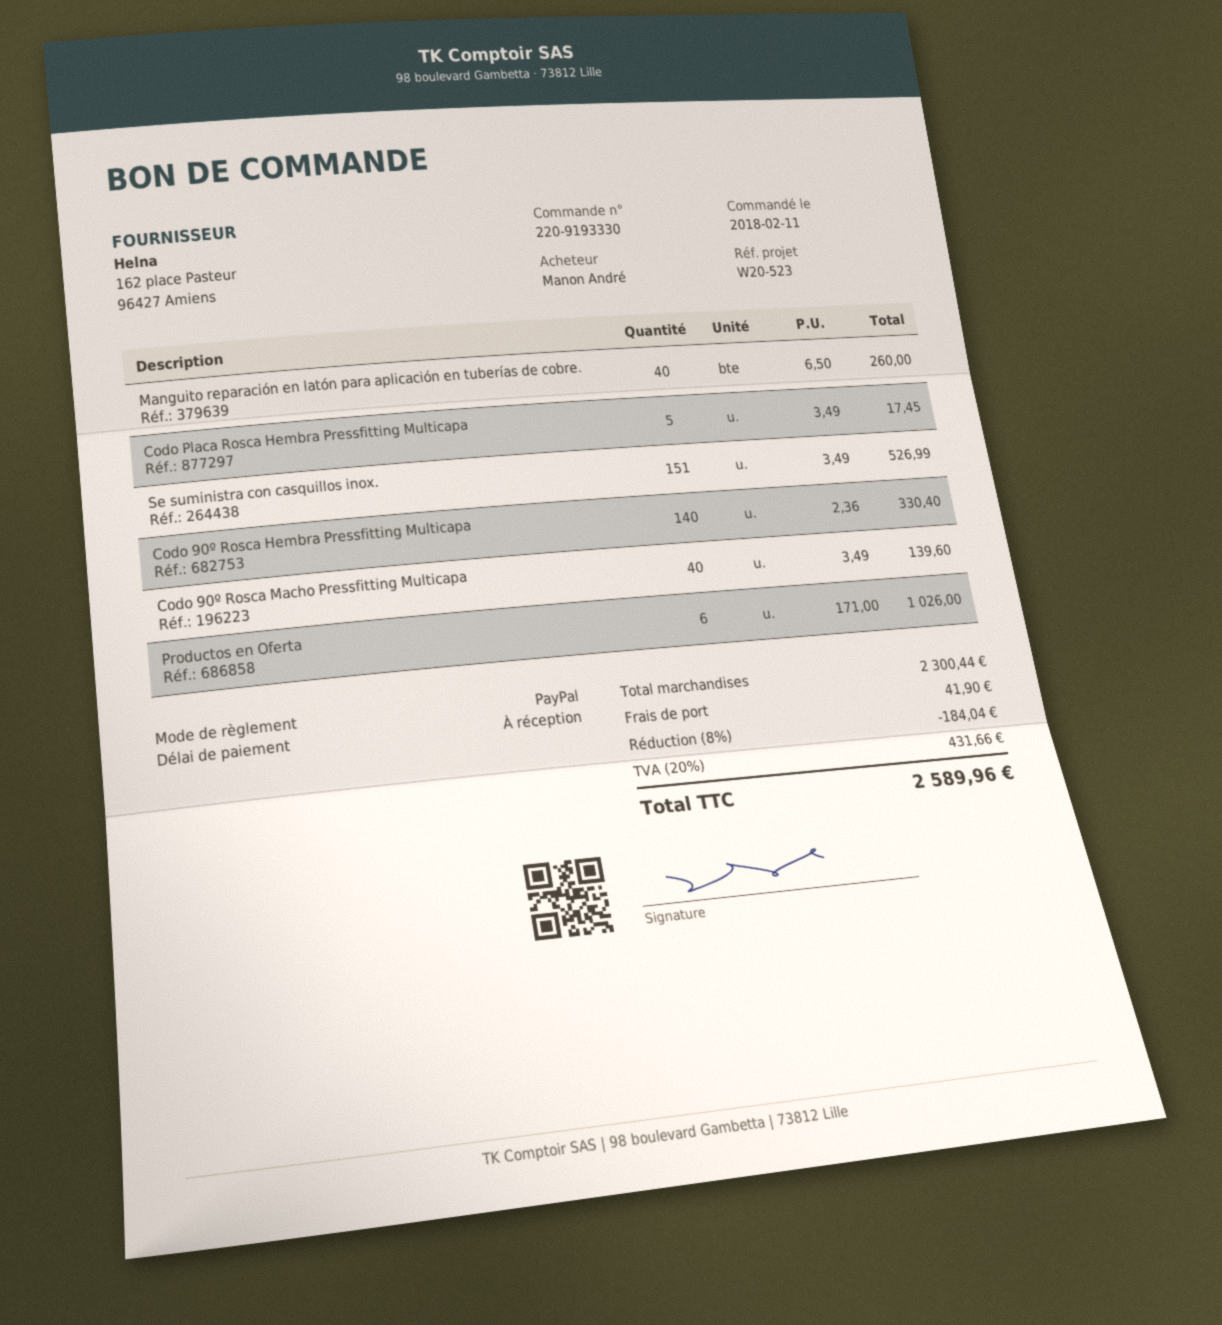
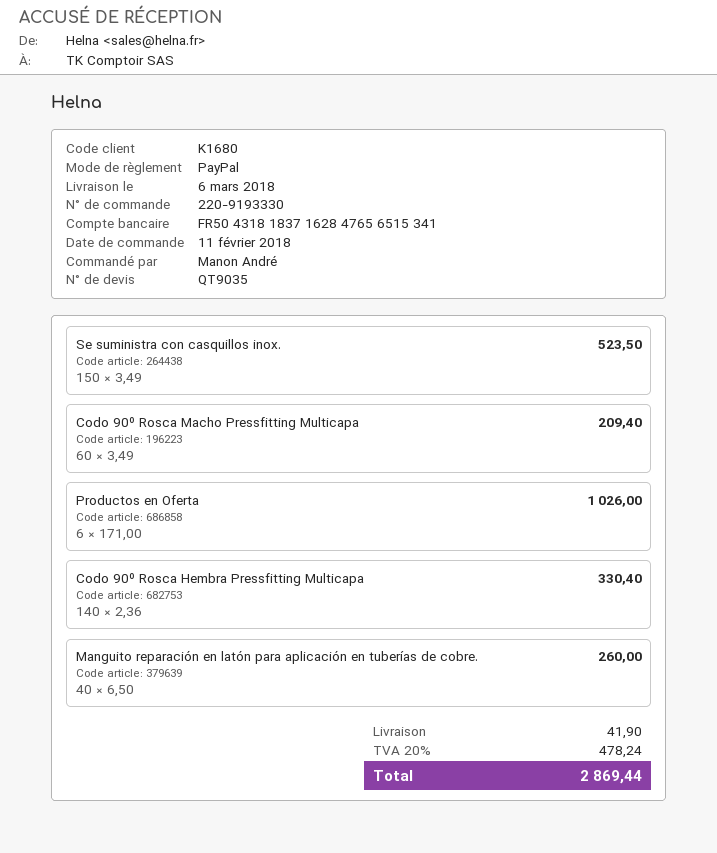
Codo Placa Rosca Hembra Pressfitting Multicapa: 5 x 3.49 = 17.45 -> none
Se suministra con casquillos inox.: 151 x 3.49 = 526.99 -> 150 x 3.49 = 523.50
Codo 90º Rosca Macho Pressfitting Multicapa: 40 x 3.49 = 139.60 -> 60 x 3.49 = 209.40
discount: 8% = 184.04 -> none
tax: 20% = 431.66 -> 20% = 478.24
total: 2589.96 -> 2869.44

